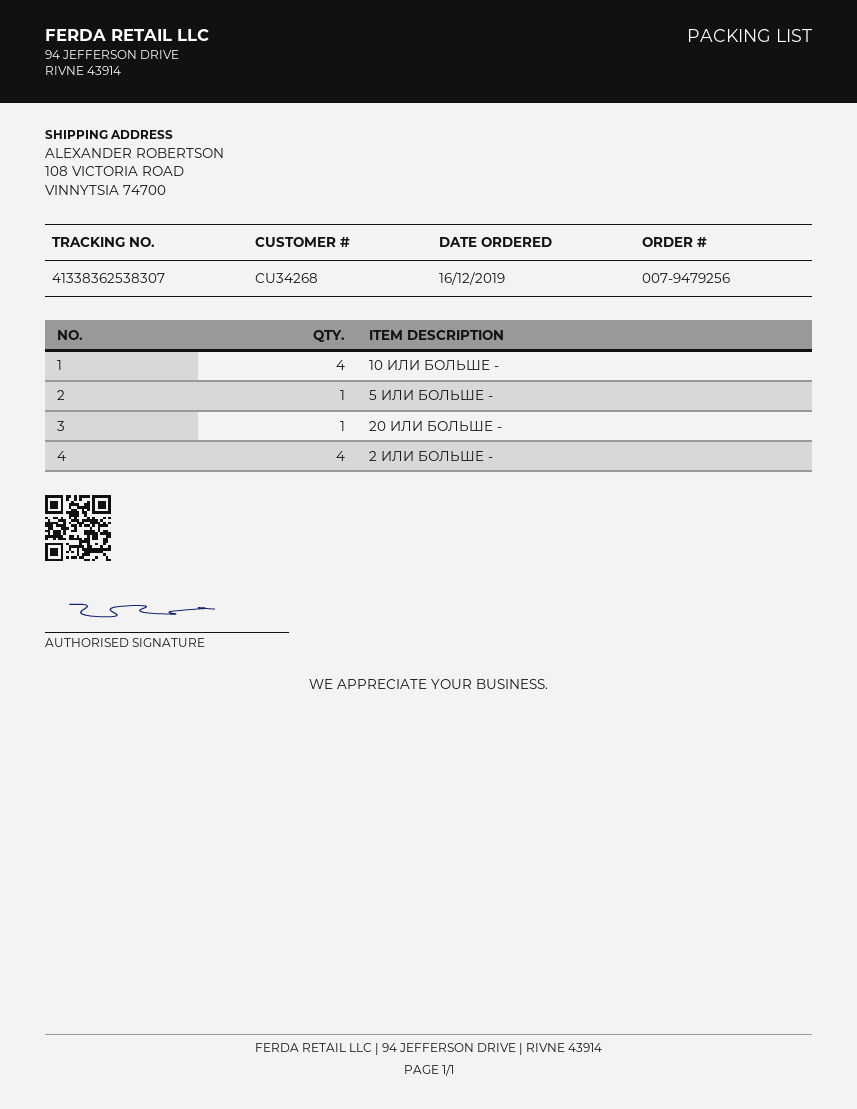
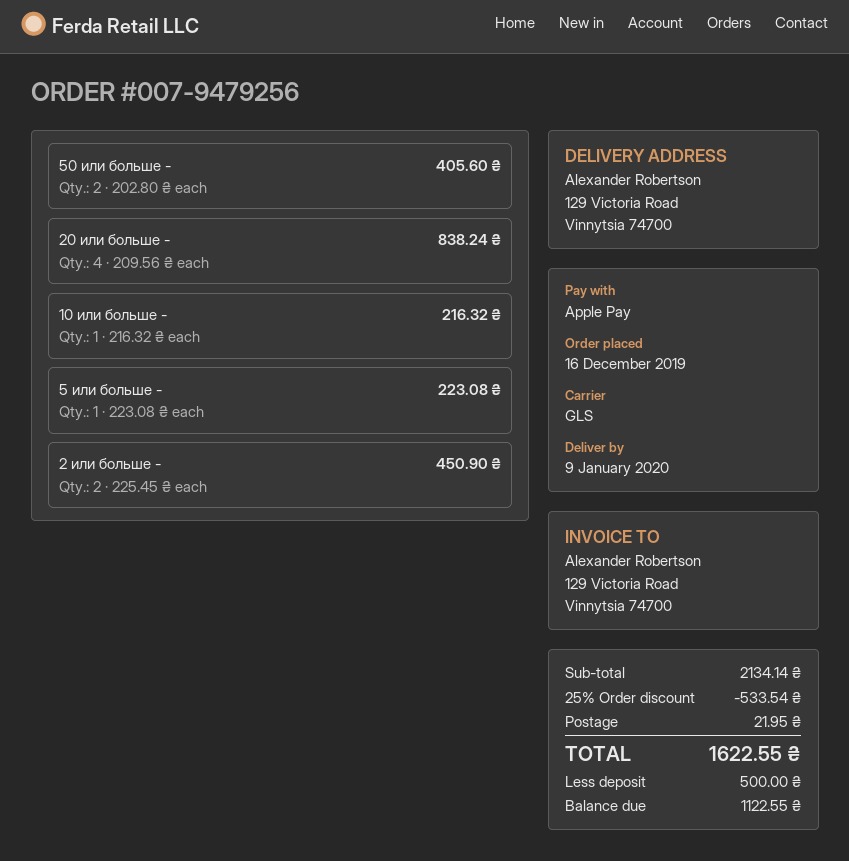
ship to: 108 VICTORIA ROAD, VINNYTSIA 74700 -> 129 Victoria Road, Vinnytsia 74700
10 ИЛИ БОЛЬШЕ -: 4 -> 1
20 ИЛИ БОЛЬШЕ -: 1 -> 4
2 ИЛИ БОЛЬШЕ -: 4 -> 2
50 или больше -: none -> 2

